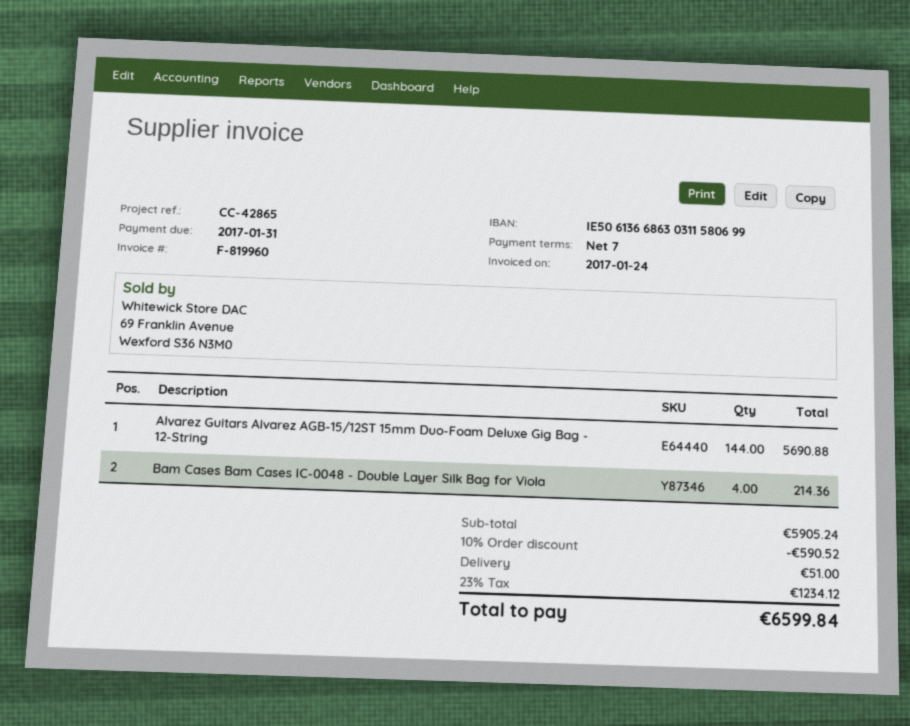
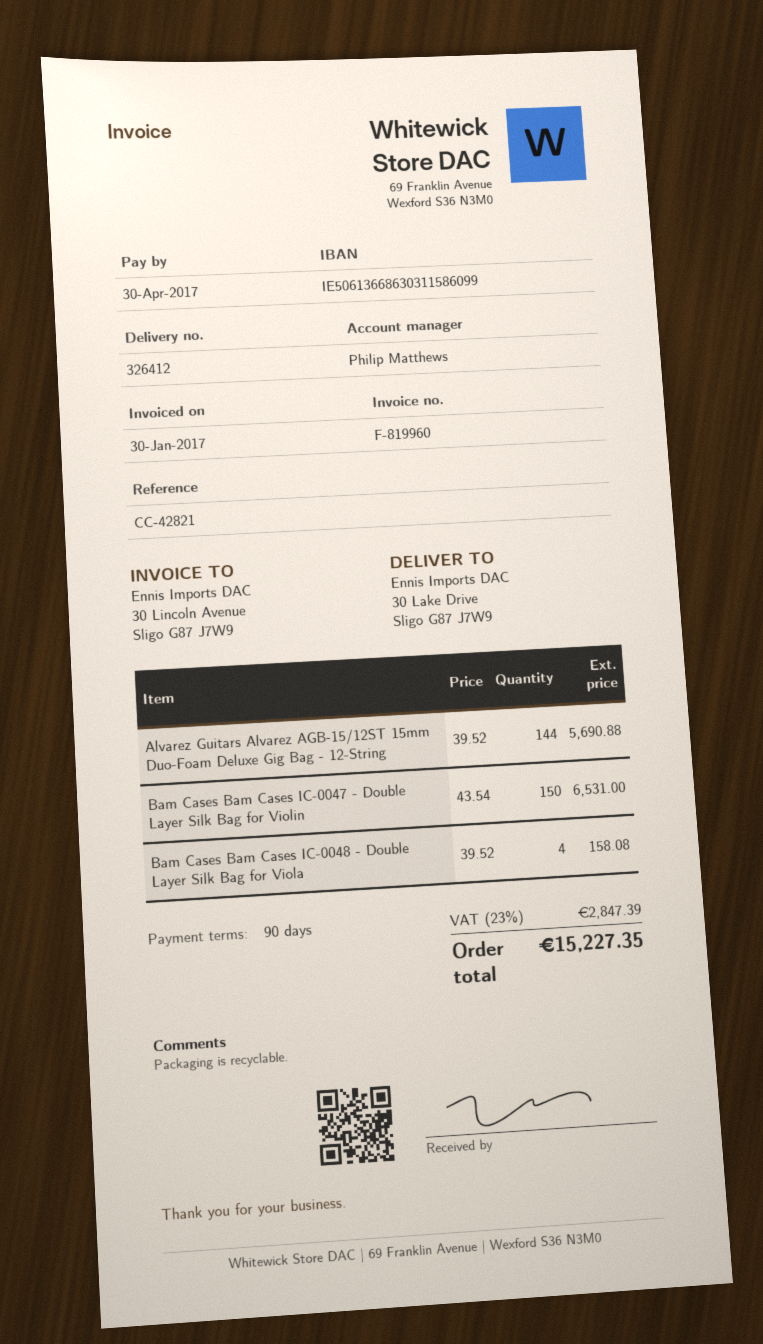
invoice date: 2017-01-24 -> 2017-01-30
payment terms: 7 days -> 90 days
due date: 2017-01-31 -> 2017-04-30
reference: CC-42865 -> CC-42821
bank account: IE50613668630311580699 -> IE50613668630311586099
Bam Cases Bam Cases IC-0048 - Double Layer Silk Bag for Viola: 4 for 214.36 -> 4 for 158.08
Bam Cases Bam Cases IC-0047 - Double Layer Silk Bag for Violin: none -> 150 for 6531.00
discount: 10% = 590.52 -> none
shipping: 51.00 -> none
tax: 23% = 1234.12 -> 23% = 2847.39
total: 6599.84 -> 15227.35

